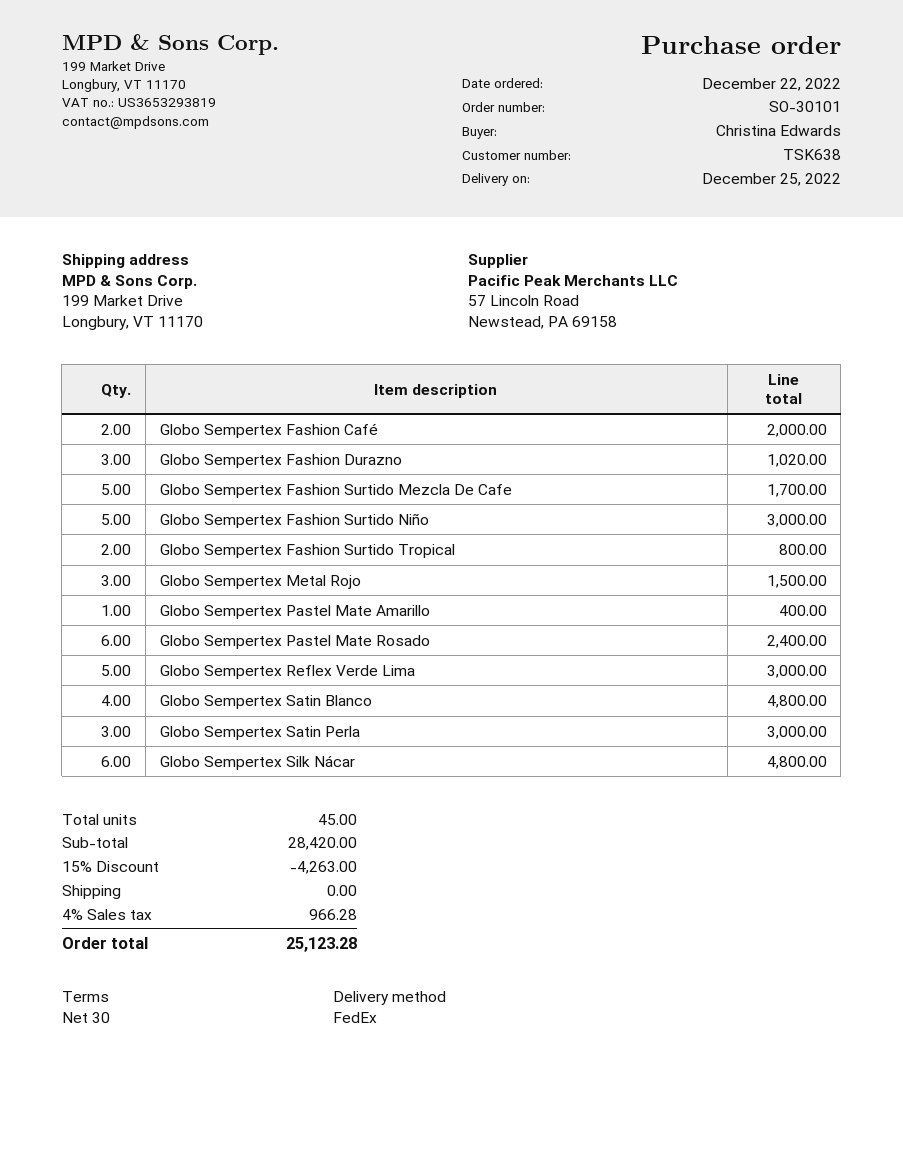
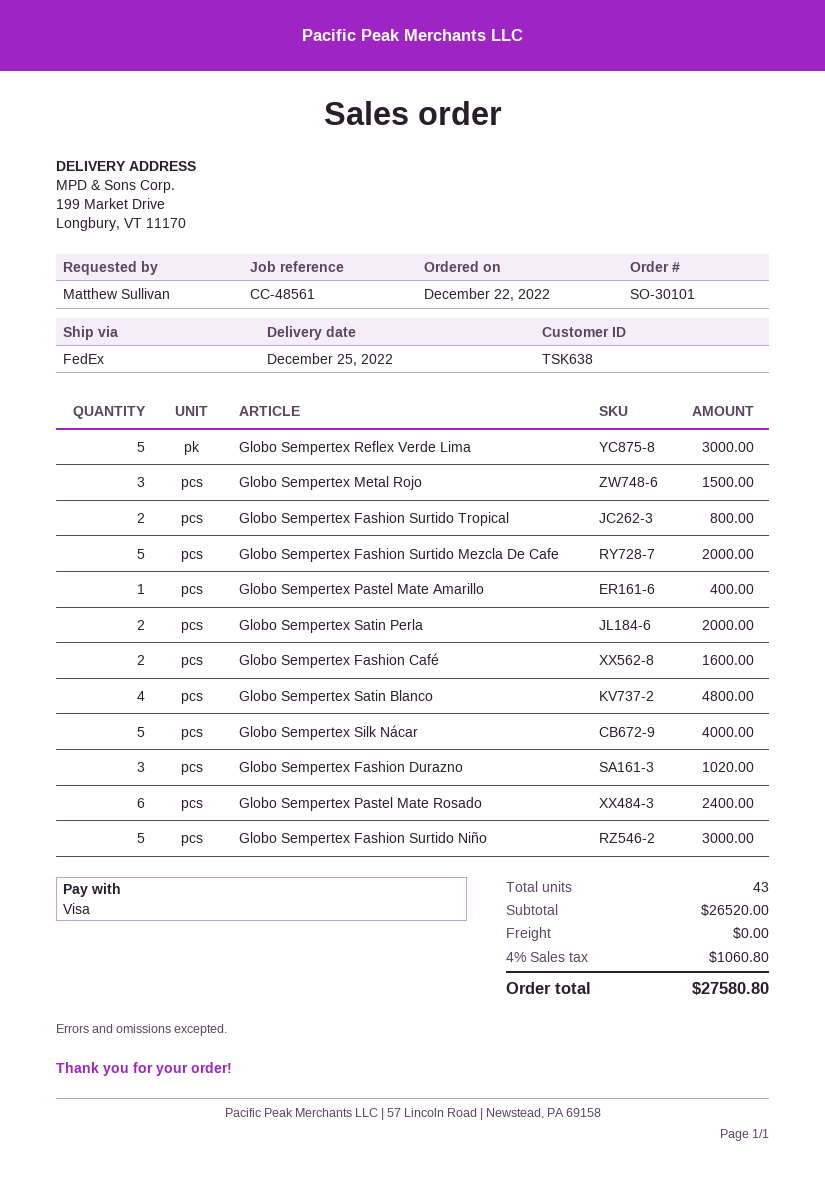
ordered by: Christina Edwards -> Matthew Sullivan
Globo Sempertex Fashion Café: 2 for 2000.00 -> 2 for 1600.00
Globo Sempertex Fashion Surtido Mezcla De Cafe: 5 for 1700.00 -> 5 for 2000.00
Globo Sempertex Satin Perla: 3 for 3000.00 -> 2 for 2000.00
Globo Sempertex Silk Nácar: 6 for 4800.00 -> 5 for 4000.00
total quantity: 45 -> 43
subtotal: 28420.00 -> 26520.00
discount: 15% = 4263.00 -> none
tax: 4% = 966.28 -> 4% = 1060.80
total: 25123.28 -> 27580.80

